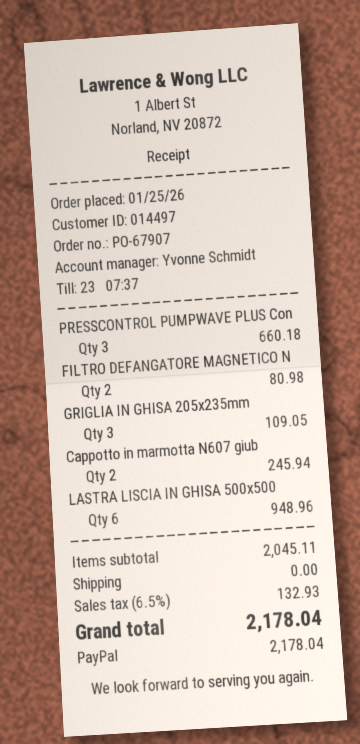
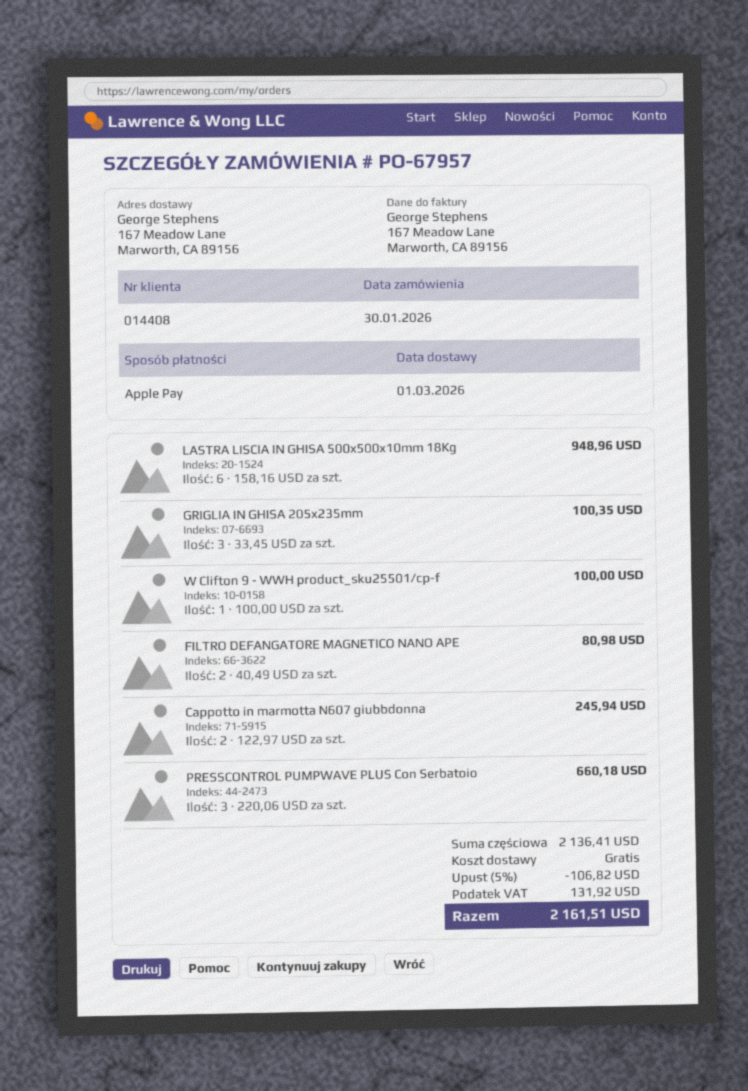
order number: PO-67907 -> PO-67957
order date: 2026-01-25 -> 2026-01-30
customer number: 014497 -> 014408
payment method: PayPal -> Apple Pay
GRIGLIA IN GHISA 205x235mm: 3 for 109.05 -> 3 for 100.35
W Clifton 9 - WWH product_sku25501/cp-f: none -> 1 for 100.00
subtotal: 2045.11 -> 2136.41
discount: none -> 5% = 106.82
tax: 132.93 -> 131.92
total: 2178.04 -> 2161.51

